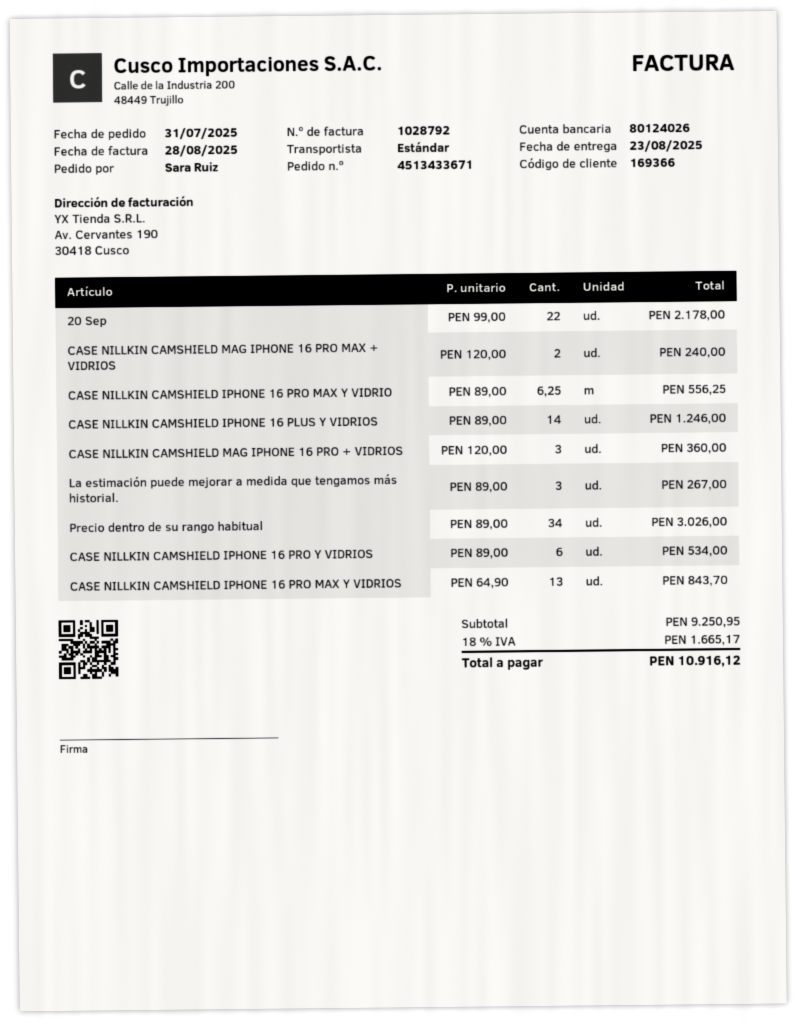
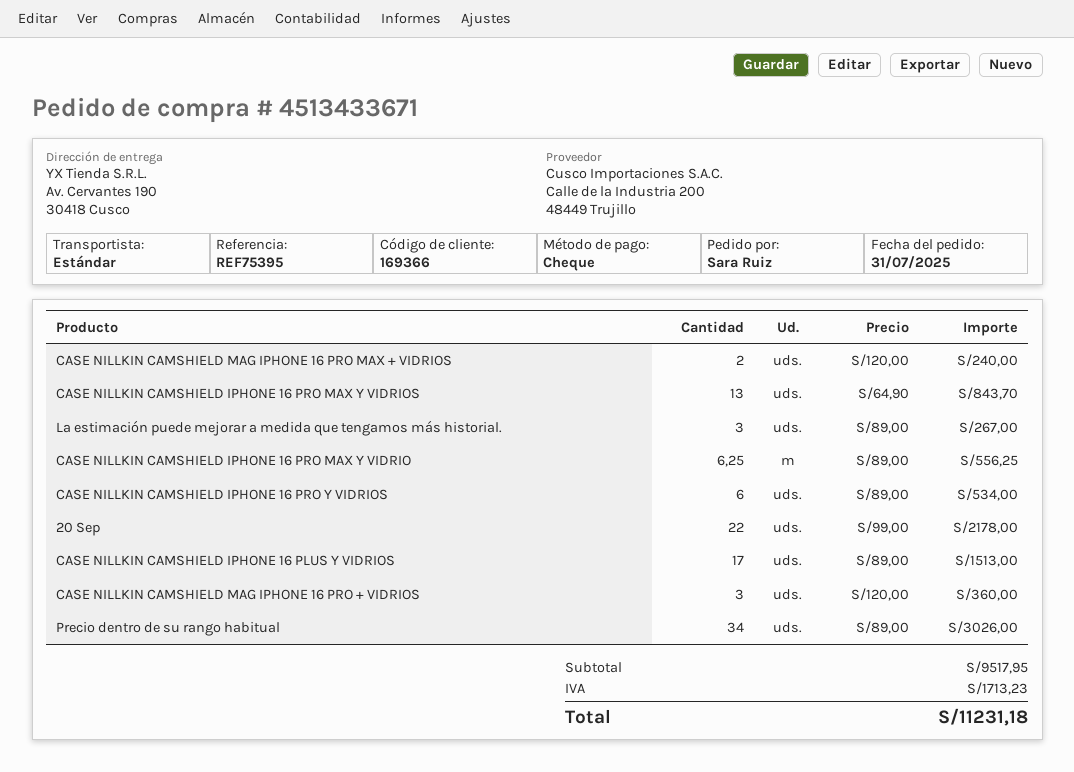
CASE NILLKIN CAMSHIELD IPHONE 16 PLUS Y VIDRIOS: 14 x 89.00 = 1246.00 -> 17 x 89.00 = 1513.00
subtotal: 9250.95 -> 9517.95
tax: 1665.17 -> 1713.23
total: 10916.12 -> 11231.18

